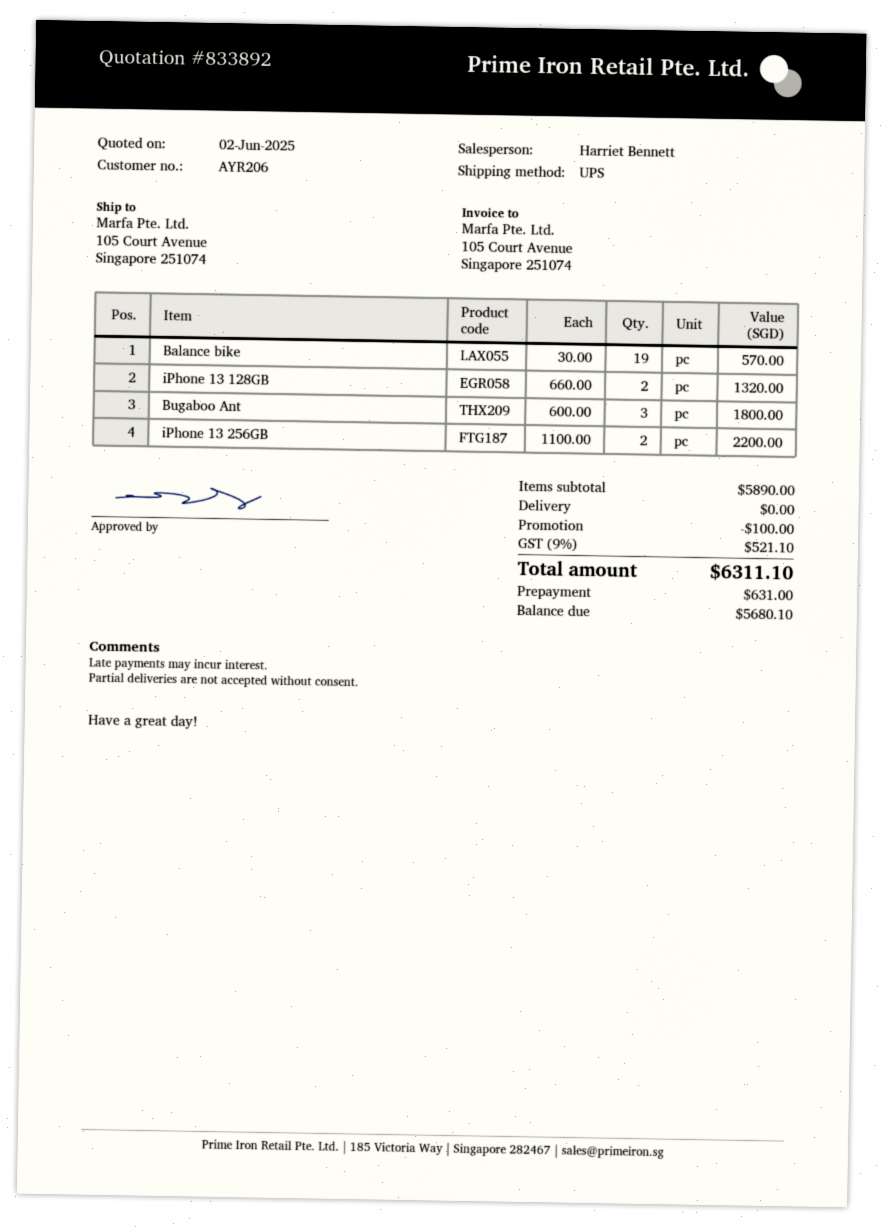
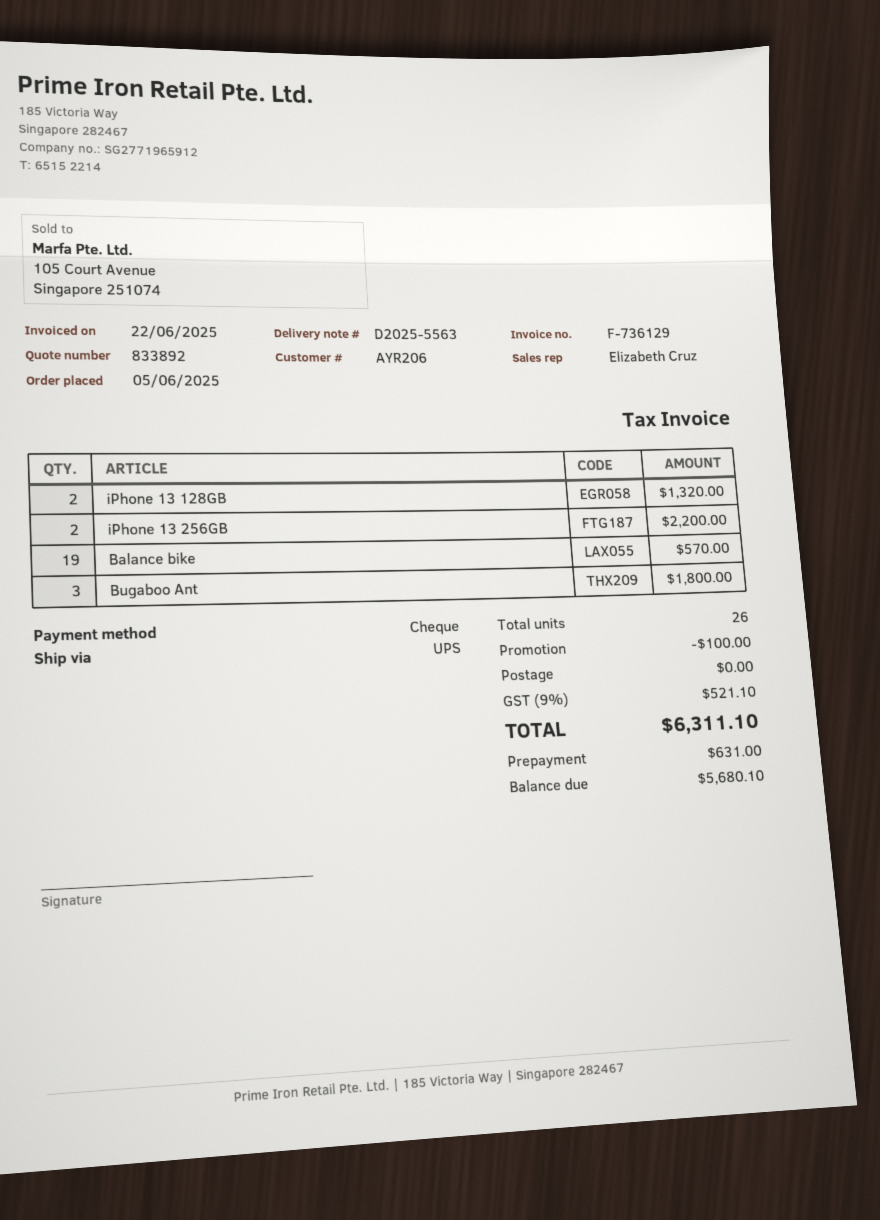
sales rep: Harriet Bennett -> Elizabeth Cruz

